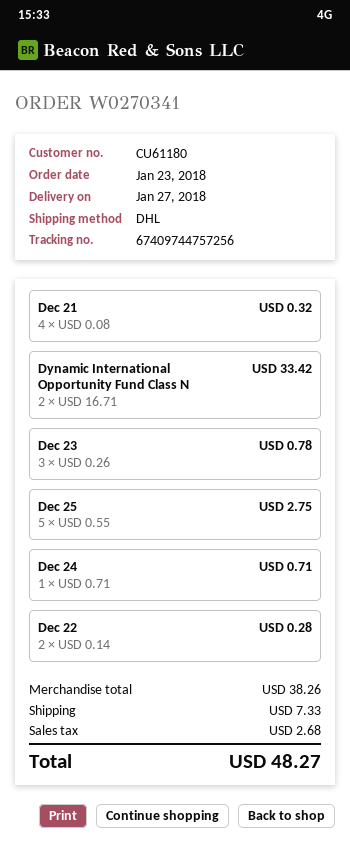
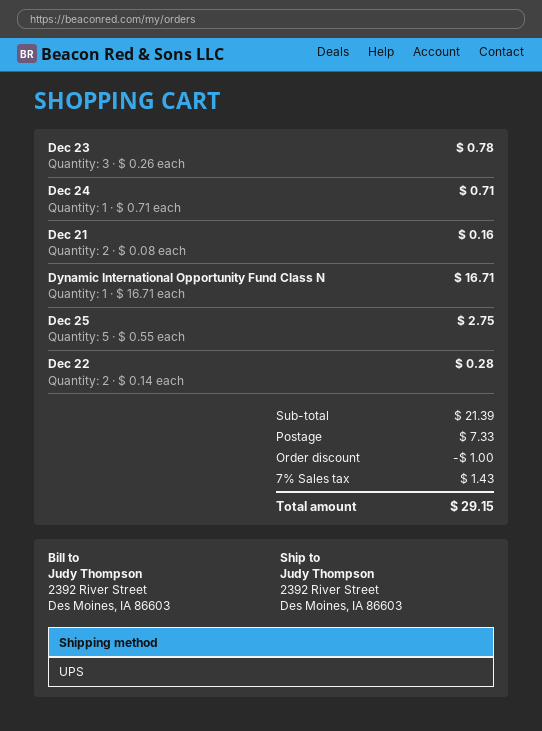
shipping method: DHL -> UPS
Dec 21: 4 x 0.08 = 0.32 -> 2 x 0.08 = 0.16
Dynamic International Opportunity Fund Class N: 2 x 16.71 = 33.42 -> 1 x 16.71 = 16.71
subtotal: 38.26 -> 21.39
discount: none -> 1.00
tax: 2.68 -> 1.43
total: 48.27 -> 29.15

